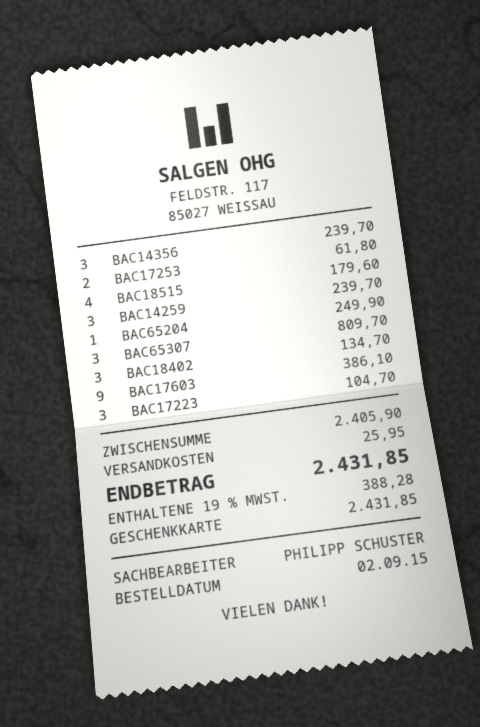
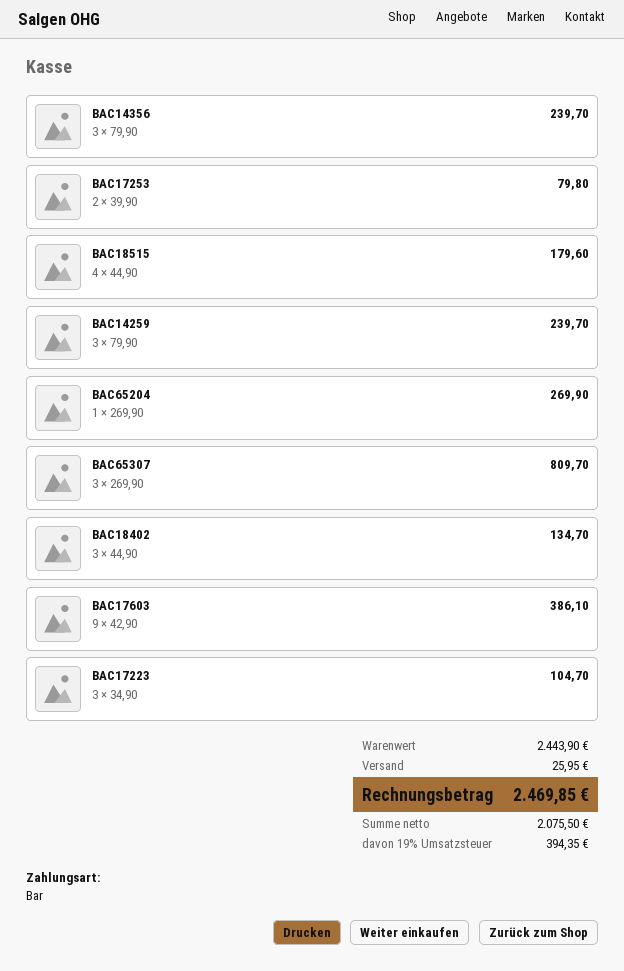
payment method: gift card -> cash
BAC17253: 2 for 61.80 -> 2 for 79.80
BAC65204: 1 for 249.90 -> 1 for 269.90
subtotal: 2405.90 -> 2443.90
tax: 19% = 388.28 -> 19% = 394.35
total: 2431.85 -> 2469.85

